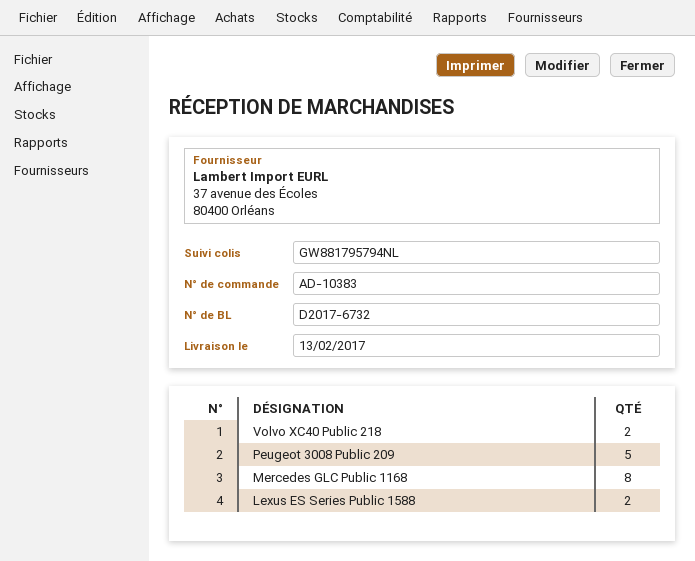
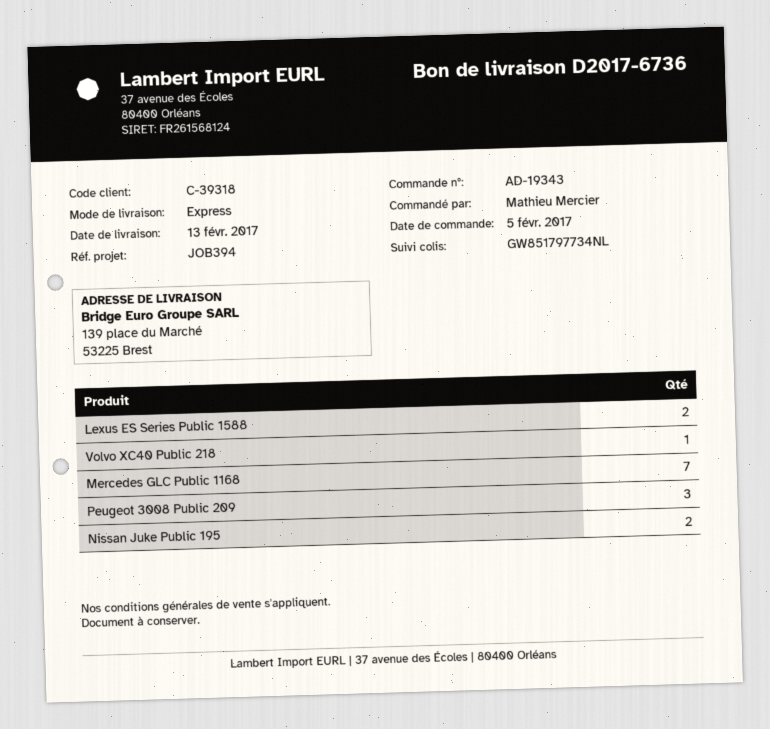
order number: AD-10383 -> AD-19343
delivery note number: D2017-6732 -> D2017-6736
tracking number: GW881795794NL -> GW851797734NL
Volvo XC40 Public 218: 2 -> 1
Peugeot 3008 Public 209: 5 -> 3
Mercedes GLC Public 1168: 8 -> 7
Nissan Juke Public 195: none -> 2

